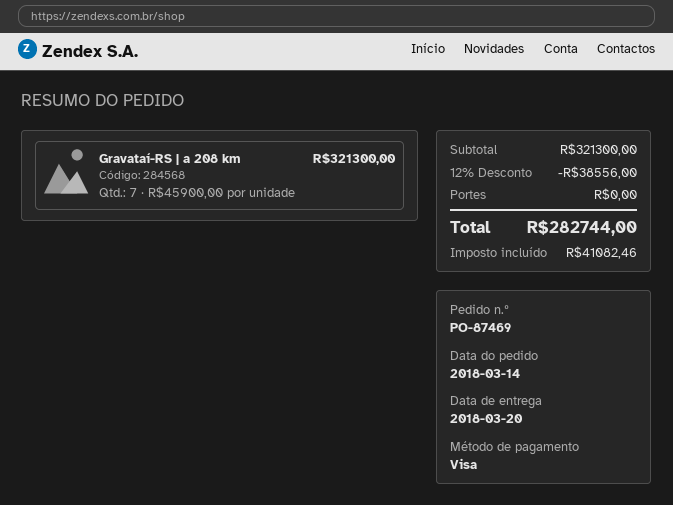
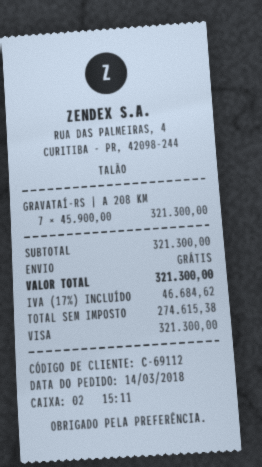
discount: 12% = 38556.00 -> none
tax: 41082.46 -> 46684.62
total: 282744.00 -> 321300.00

